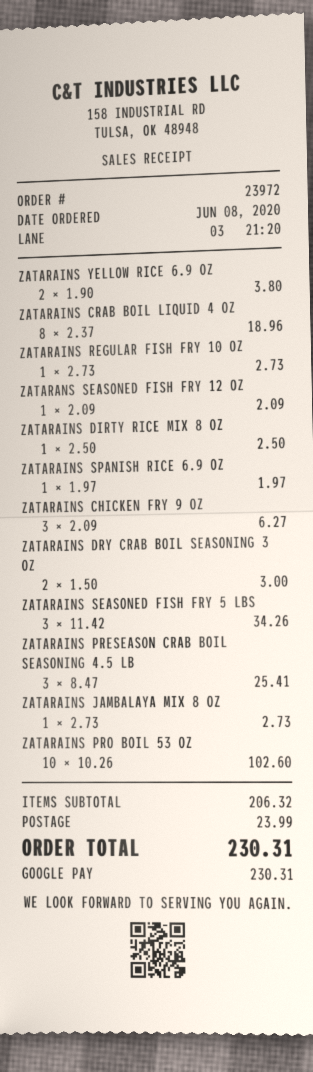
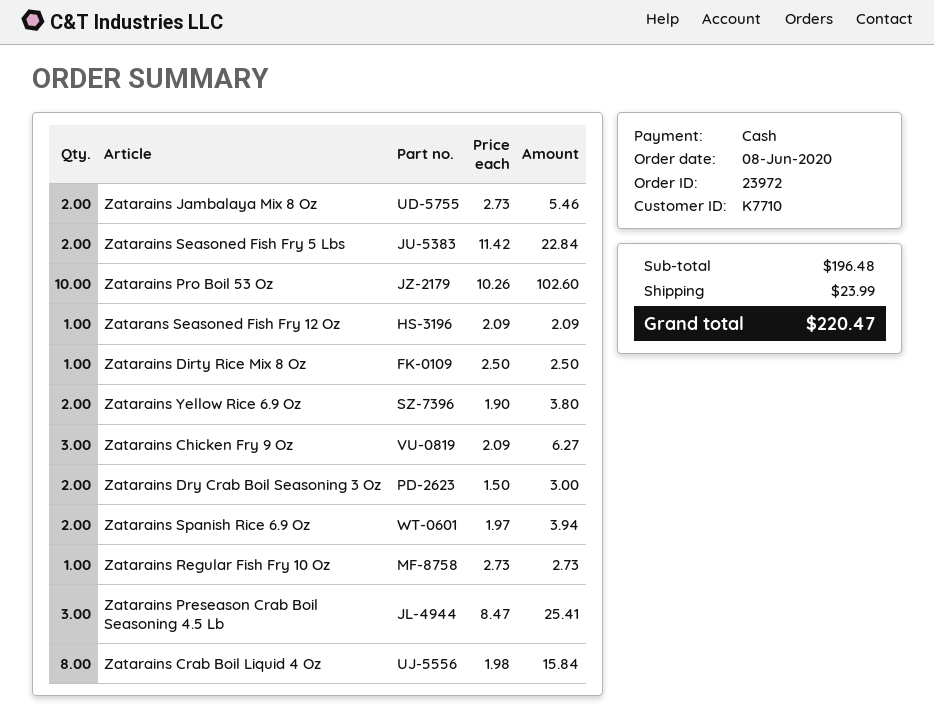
payment method: Google Pay -> cash
ZATARAINS CRAB BOIL LIQUID 4 OZ: 8 x 2.37 = 18.96 -> 8 x 1.98 = 15.84
ZATARAINS SPANISH RICE 6.9 OZ: 1 x 1.97 = 1.97 -> 2 x 1.97 = 3.94
ZATARAINS SEASONED FISH FRY 5 LBS: 3 x 11.42 = 34.26 -> 2 x 11.42 = 22.84
ZATARAINS JAMBALAYA MIX 8 OZ: 1 x 2.73 = 2.73 -> 2 x 2.73 = 5.46
subtotal: 206.32 -> 196.48
total: 230.31 -> 220.47

